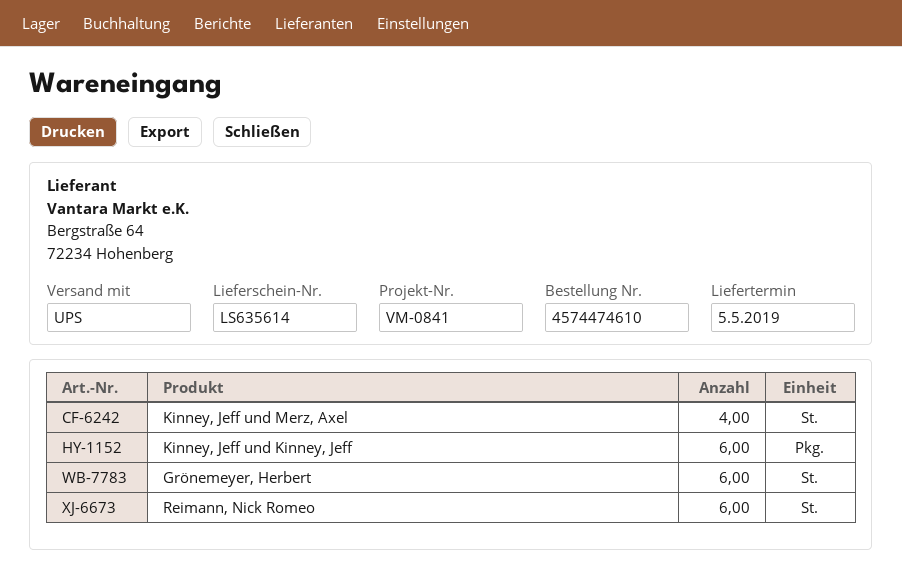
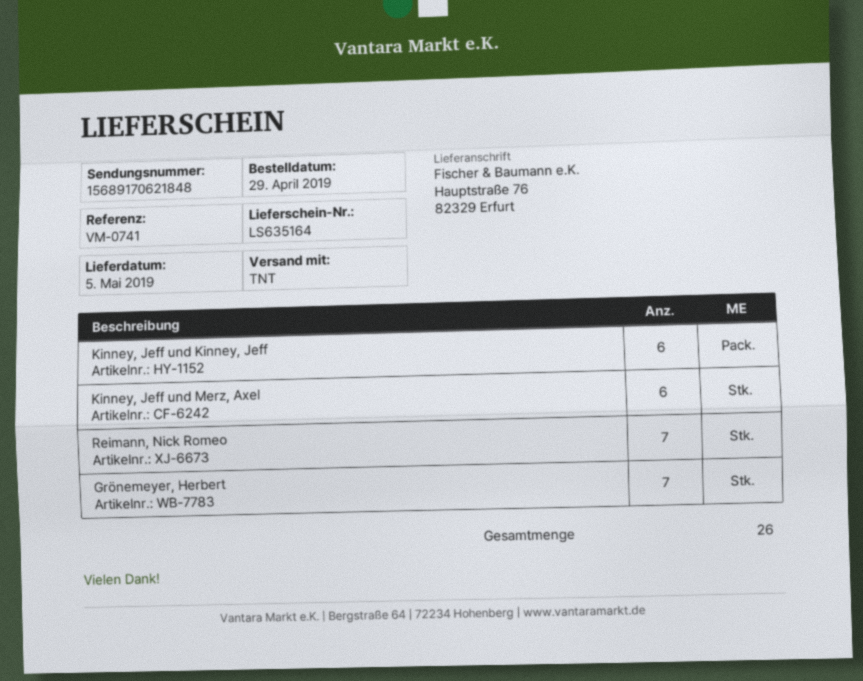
delivery note number: LS635614 -> LS635164
reference: VM-0841 -> VM-0741
shipping method: UPS -> TNT
Kinney, Jeff und Merz, Axel: 4 -> 6
Grönemeyer, Herbert: 6 -> 7
Reimann, Nick Romeo: 6 -> 7

